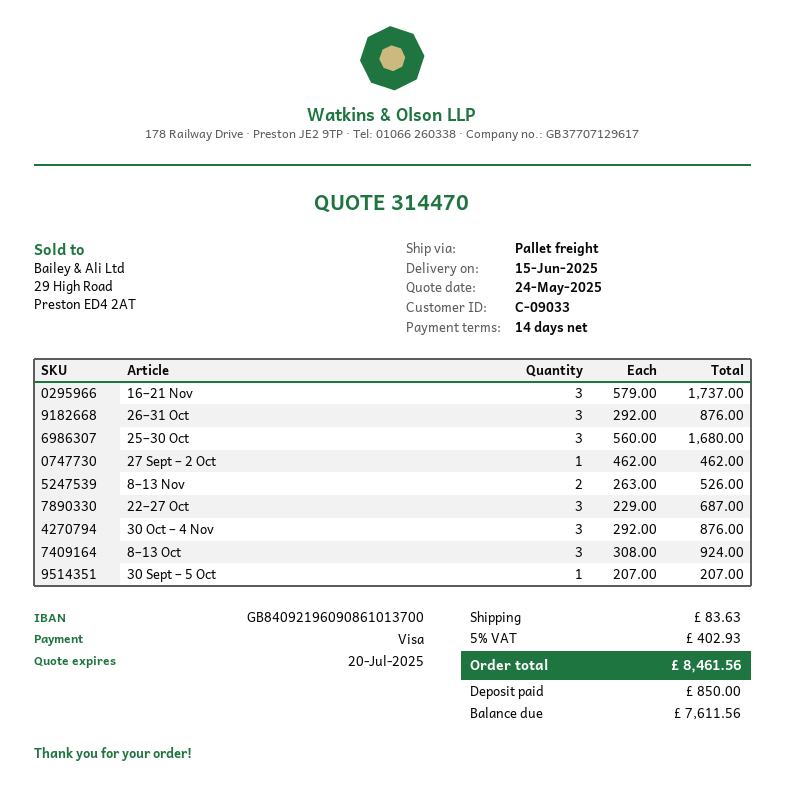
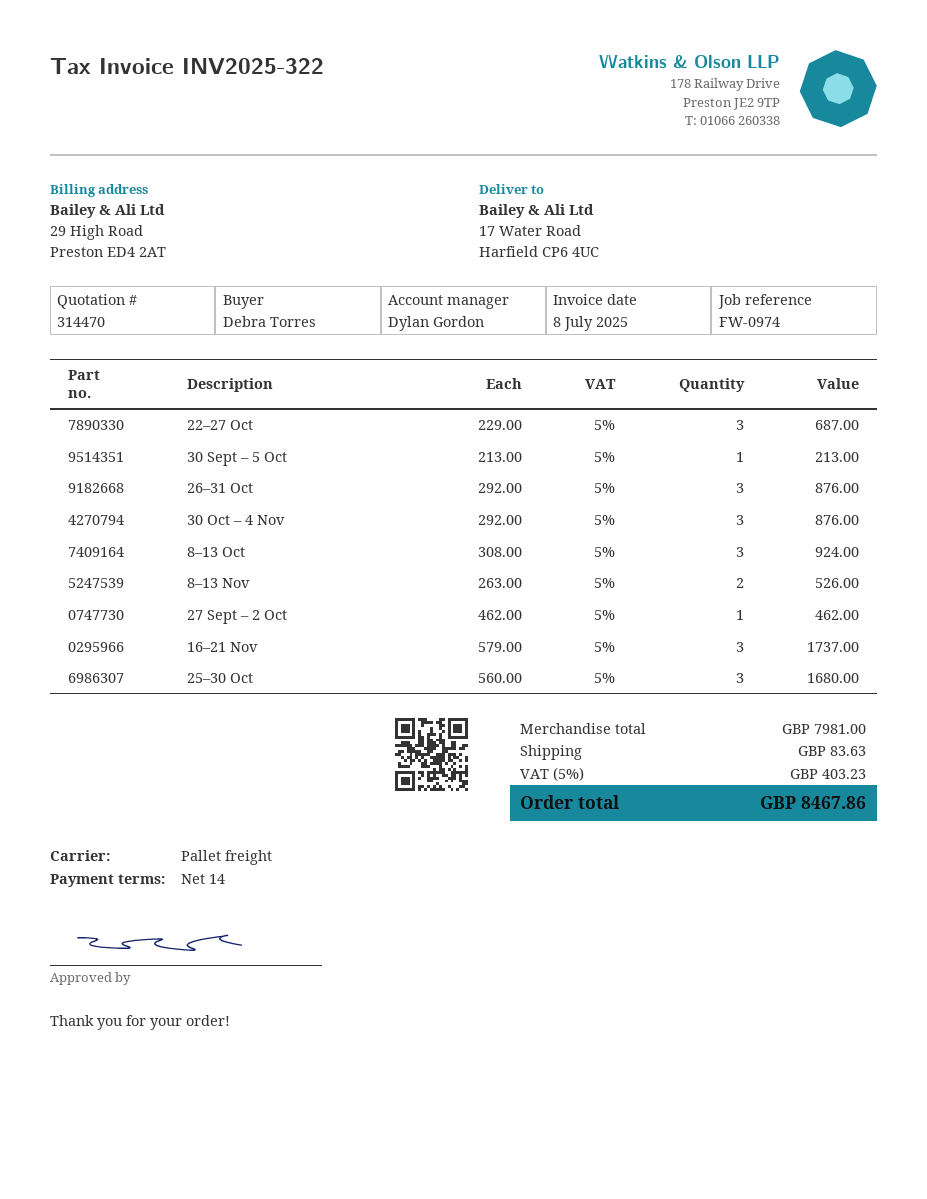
30 Sept – 5 Oct: 1 x 207.00 = 207.00 -> 1 x 213.00 = 213.00
tax: 5% = 402.93 -> 5% = 403.23
total: 8461.56 -> 8467.86

